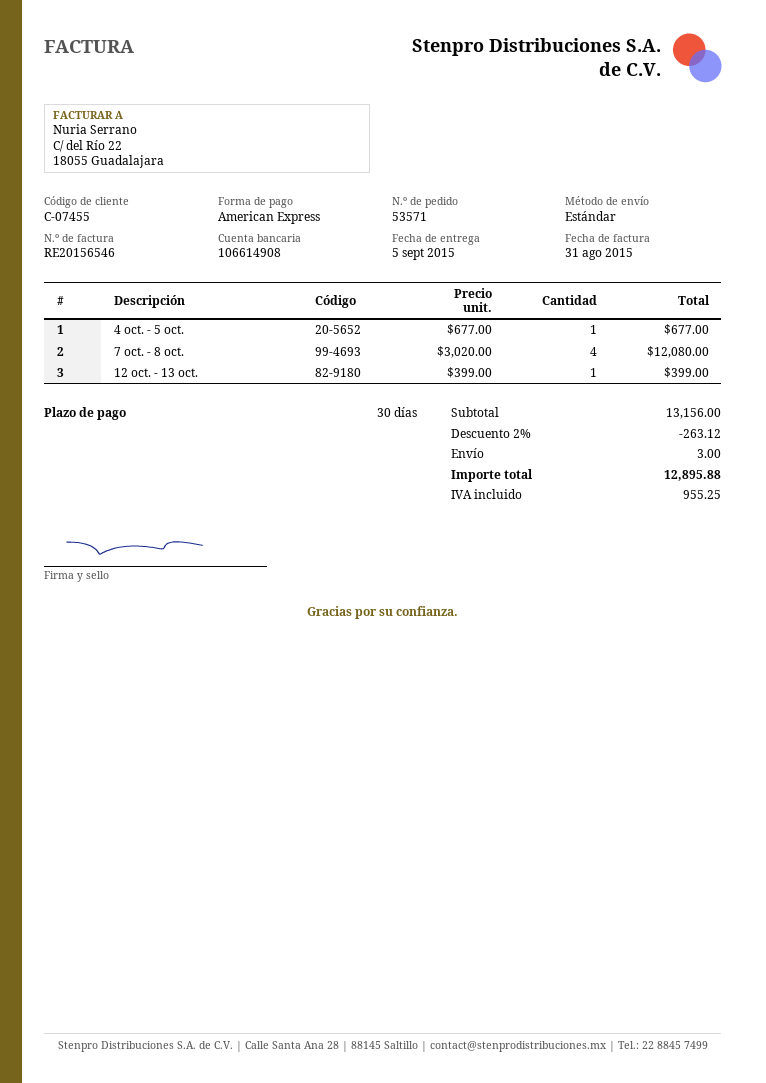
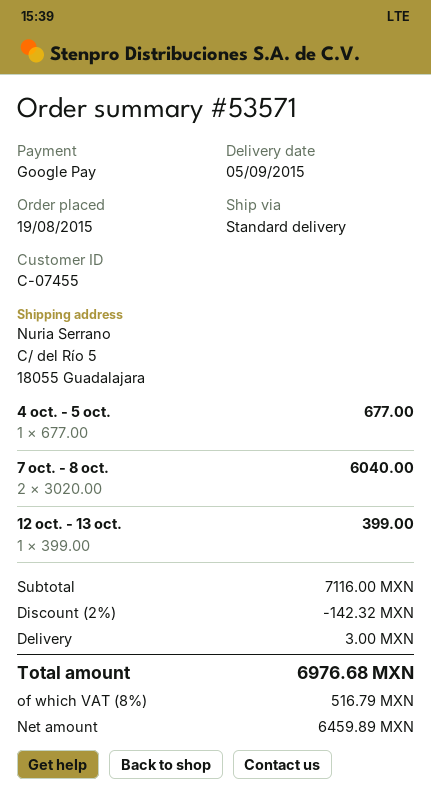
payment method: American Express -> Google Pay
7 oct. - 8 oct.: 4 x 3020.00 = 12080.00 -> 2 x 3020.00 = 6040.00
subtotal: 13156.00 -> 7116.00
discount: 2% = 263.12 -> 2% = 142.32
tax: 955.25 -> 516.79
total: 12895.88 -> 6976.68

